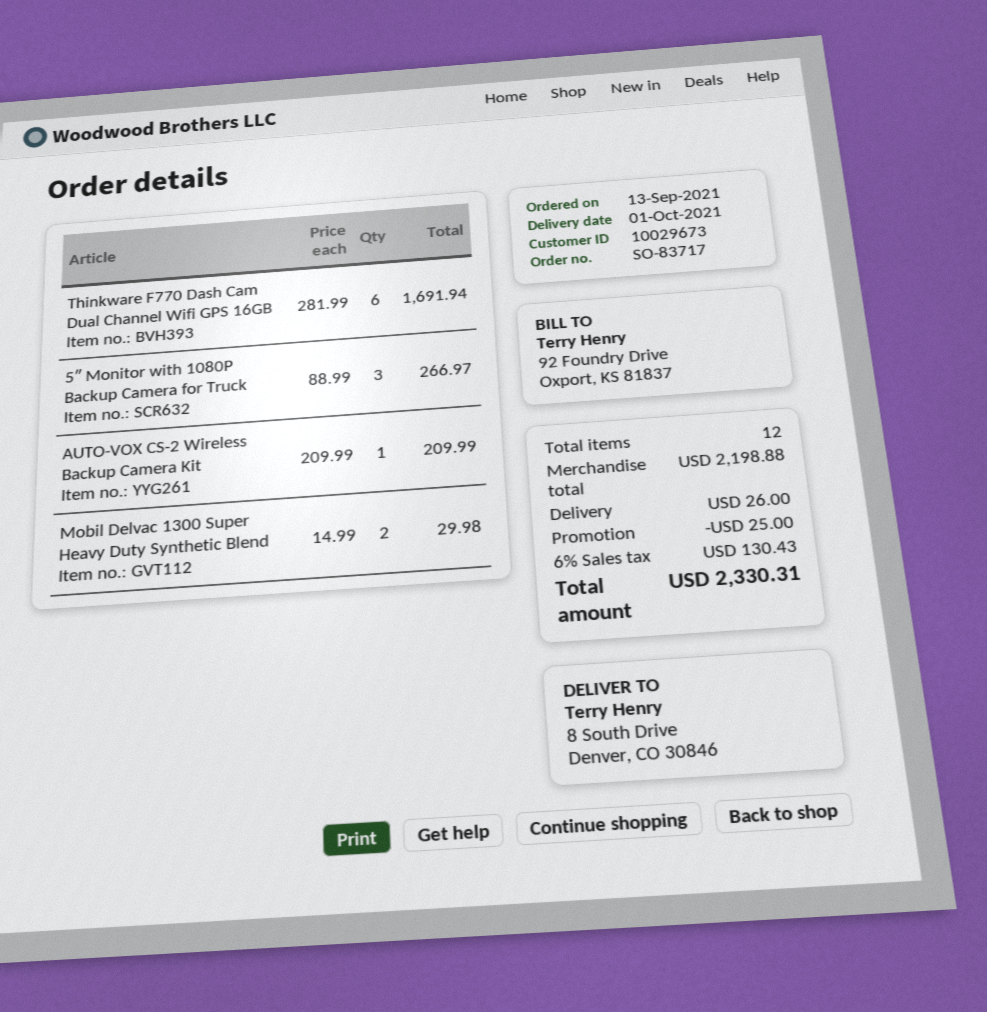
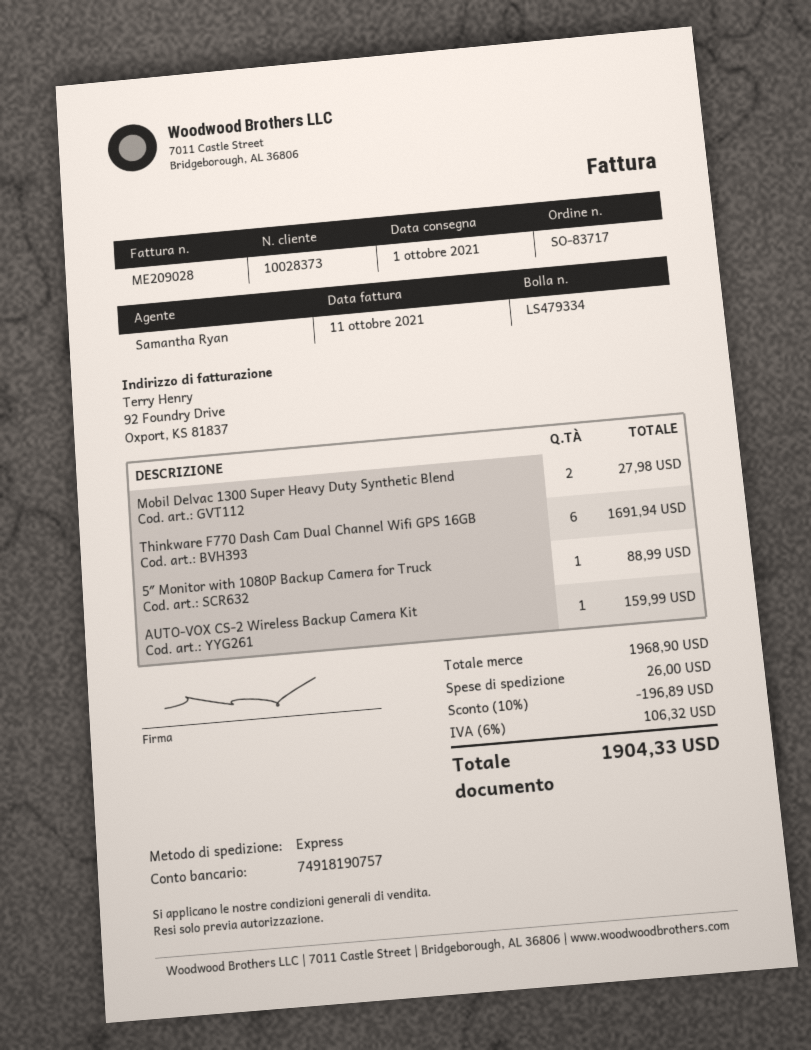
customer number: 10029673 -> 10028373
5″ Monitor with 1080P Backup Camera for Truck: 3 for 266.97 -> 1 for 88.99
AUTO-VOX CS-2 Wireless Backup Camera Kit: 1 for 209.99 -> 1 for 159.99
Mobil Delvac 1300 Super Heavy Duty Synthetic Blend: 2 for 29.98 -> 2 for 27.98
subtotal: 2198.88 -> 1968.90
discount: 25.00 -> 196.89
tax: 6% = 130.43 -> 6% = 106.32
total: 2330.31 -> 1904.33

